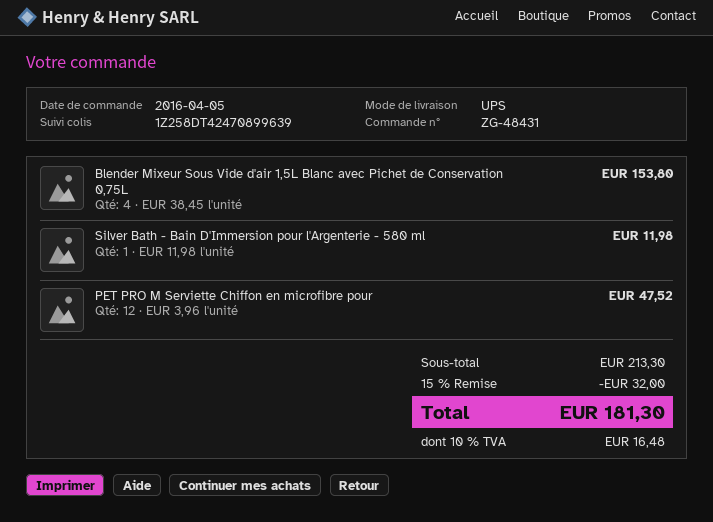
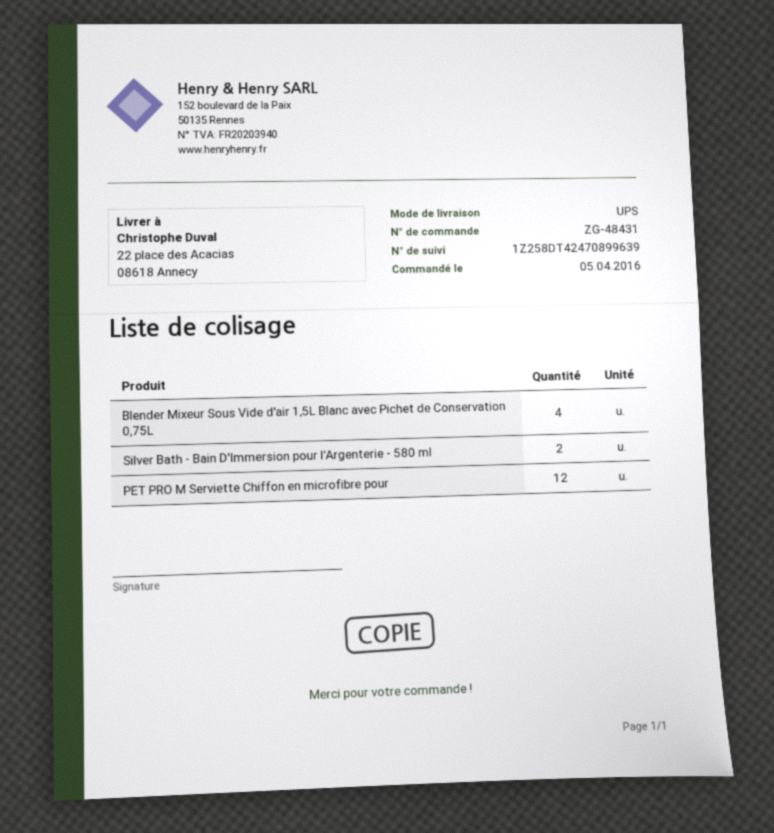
Silver Bath - Bain D'Immersion pour l'Argenterie - 580 ml: 1 -> 2

